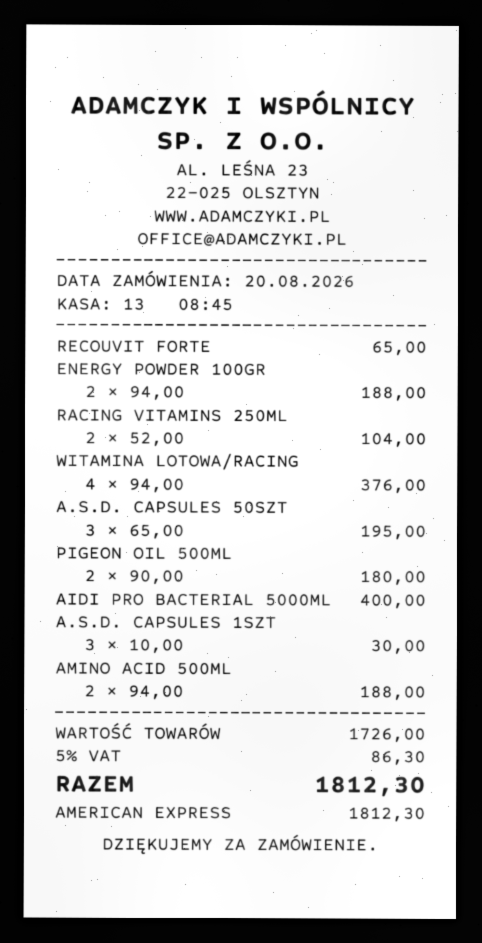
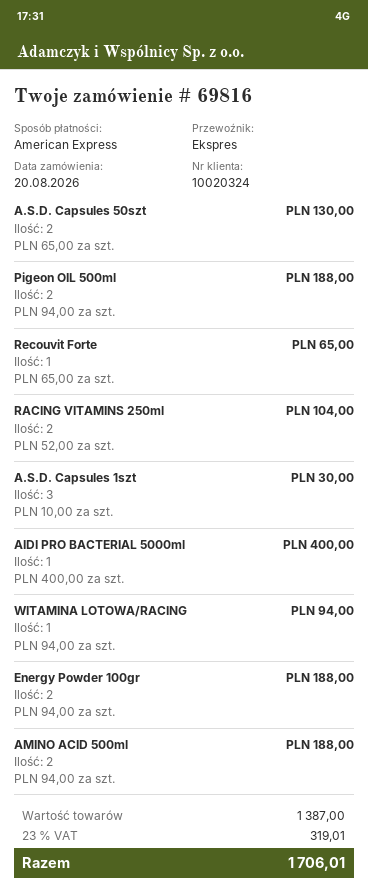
WITAMINA LOTOWA/RACING: 4 x 94.00 = 376.00 -> 1 x 94.00 = 94.00
A.S.D. CAPSULES 50SZT: 3 x 65.00 = 195.00 -> 2 x 65.00 = 130.00
PIGEON OIL 500ML: 2 x 90.00 = 180.00 -> 2 x 94.00 = 188.00
subtotal: 1726.00 -> 1387.00
tax: 5% = 86.30 -> 23% = 319.01
total: 1812.30 -> 1706.01

